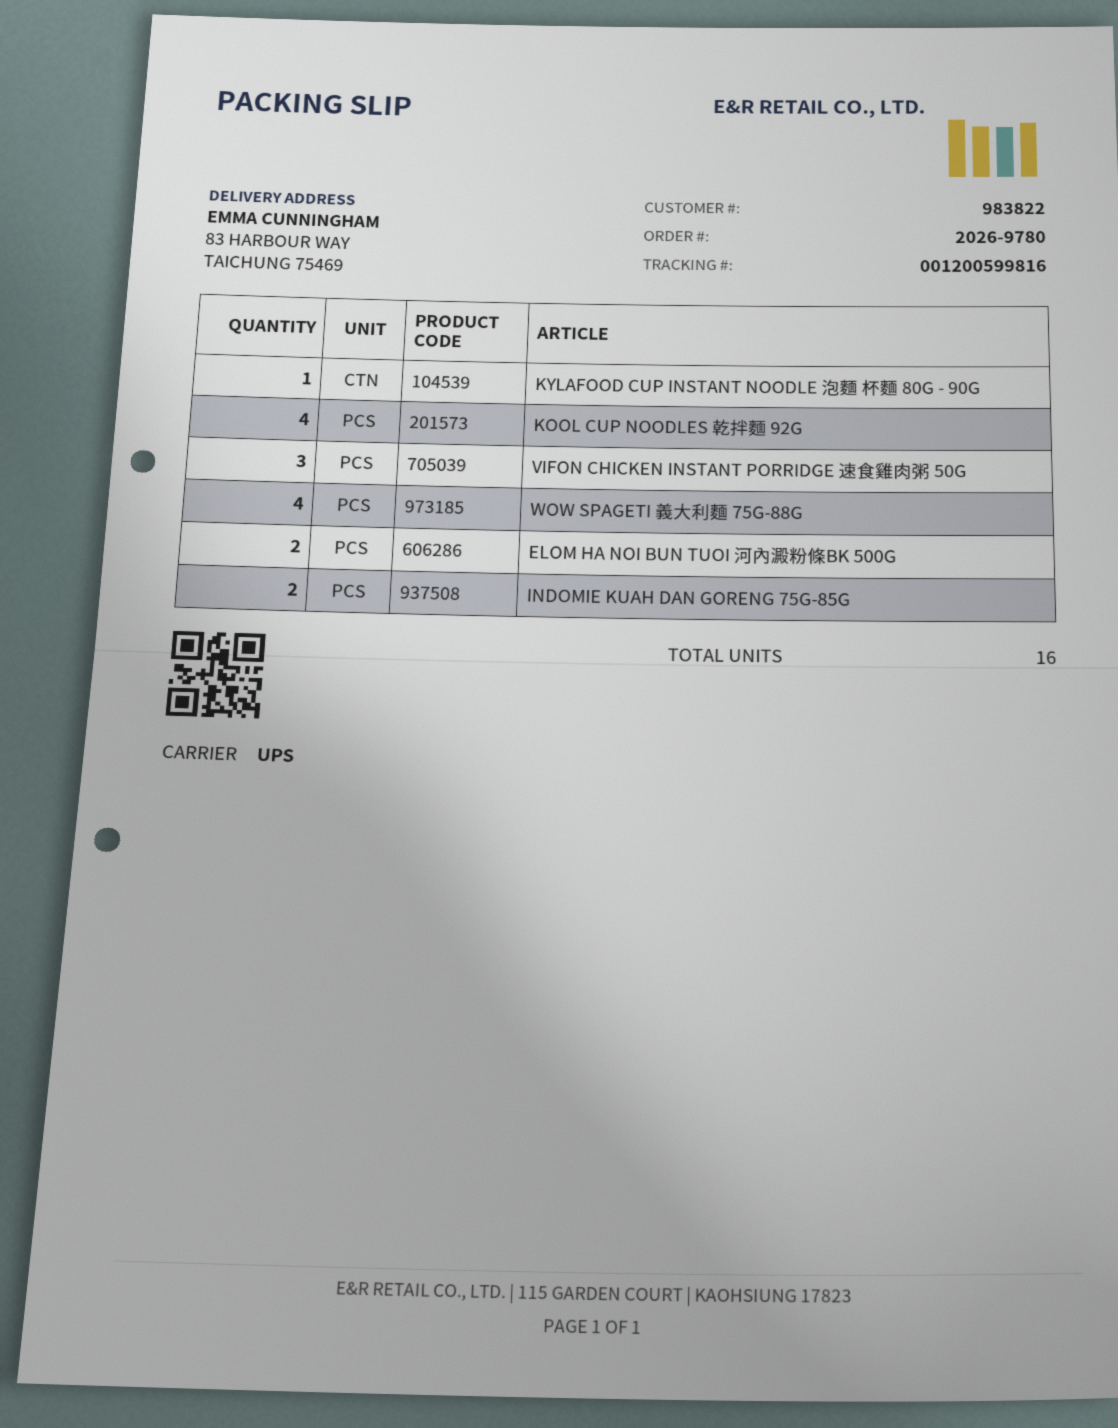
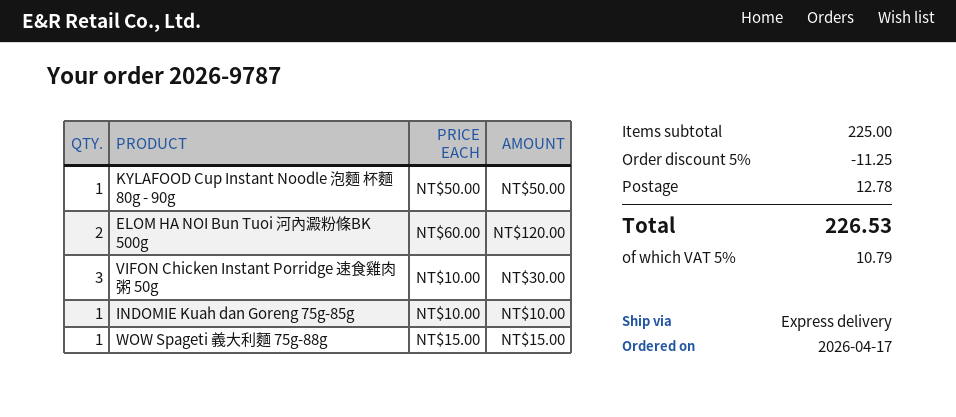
order number: 2026-9780 -> 2026-9787
shipping method: UPS -> express
KOOL CUP NOODLES 乾拌麵 92G: 4 -> none
WOW SPAGETI 義大利麵 75G-88G: 4 -> 1
INDOMIE KUAH DAN GORENG 75G-85G: 2 -> 1

